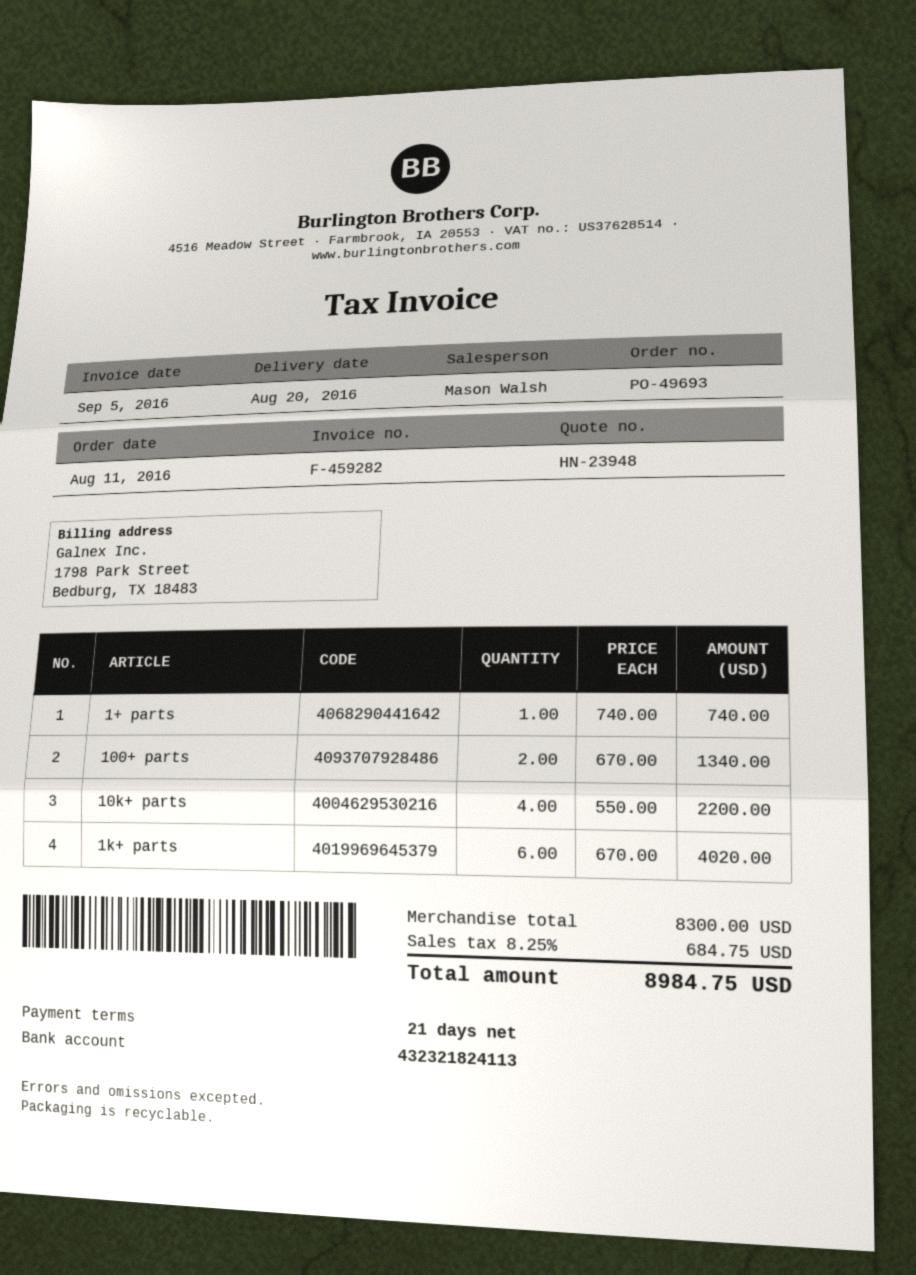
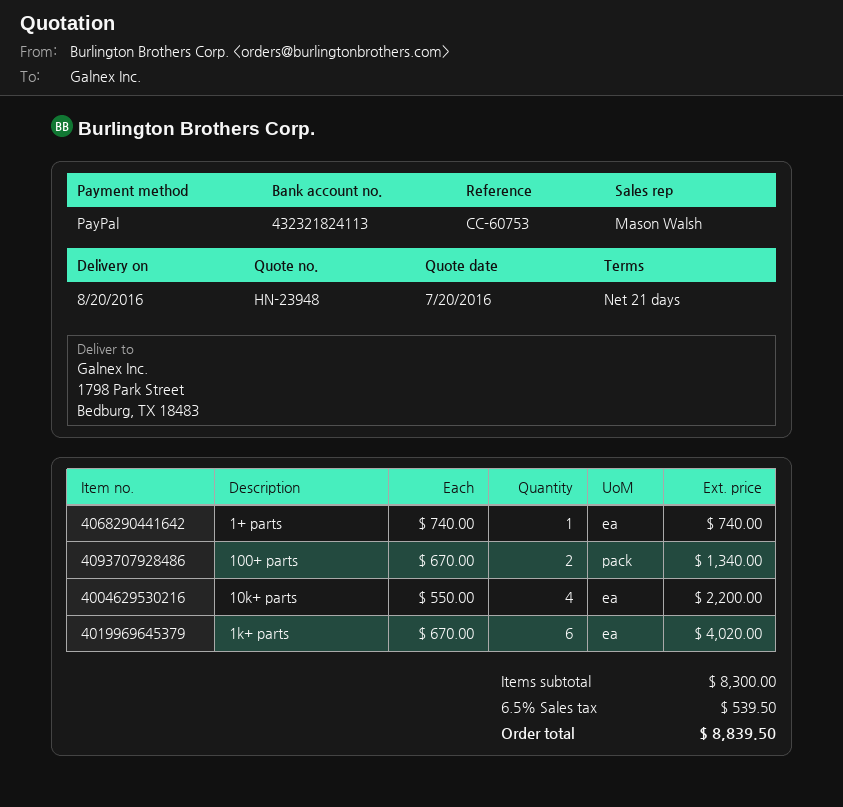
tax: 8.25% = 684.75 -> 6.5% = 539.50
total: 8984.75 -> 8839.50

